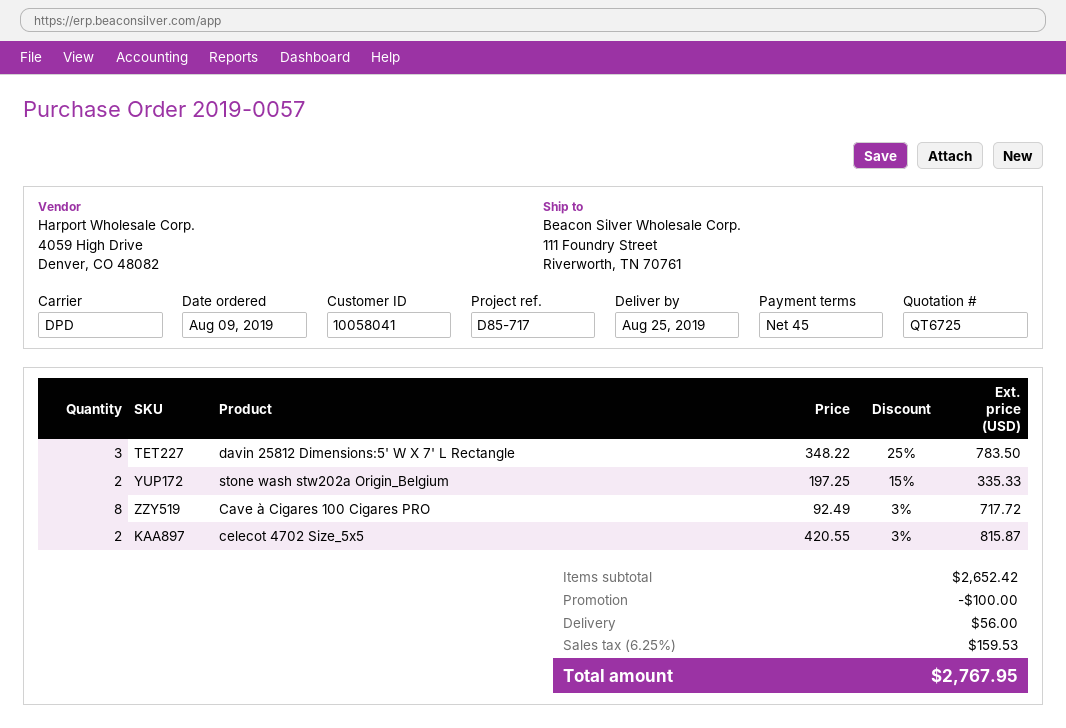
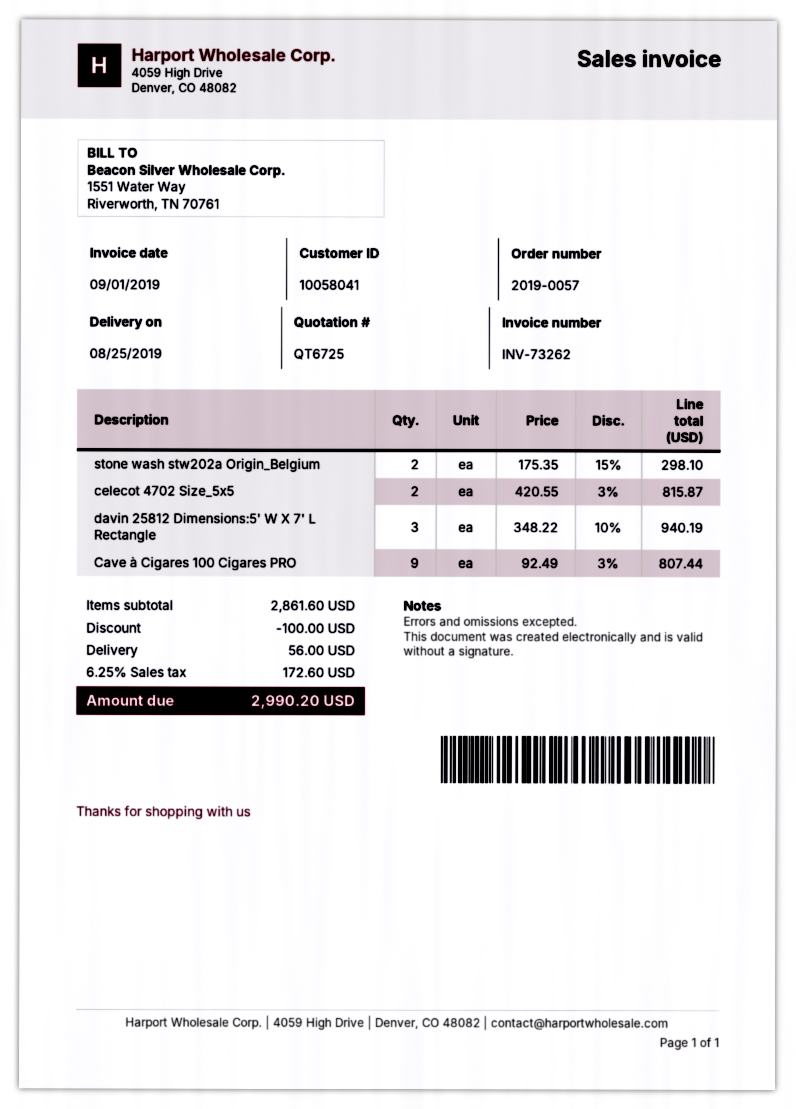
davin 25812 Dimensions:5' W X 7' L Rectangle: 3 x 348.22 - 25% = 783.50 -> 3 x 348.22 - 10% = 940.19
stone wash stw202a Origin_Belgium: 2 x 197.25 - 15% = 335.33 -> 2 x 175.35 - 15% = 298.10
Cave à Cigares 100 Cigares PRO: 8 x 92.49 - 3% = 717.72 -> 9 x 92.49 - 3% = 807.44
subtotal: 2652.42 -> 2861.60
tax: 6.25% = 159.53 -> 6.25% = 172.60
total: 2767.95 -> 2990.20

